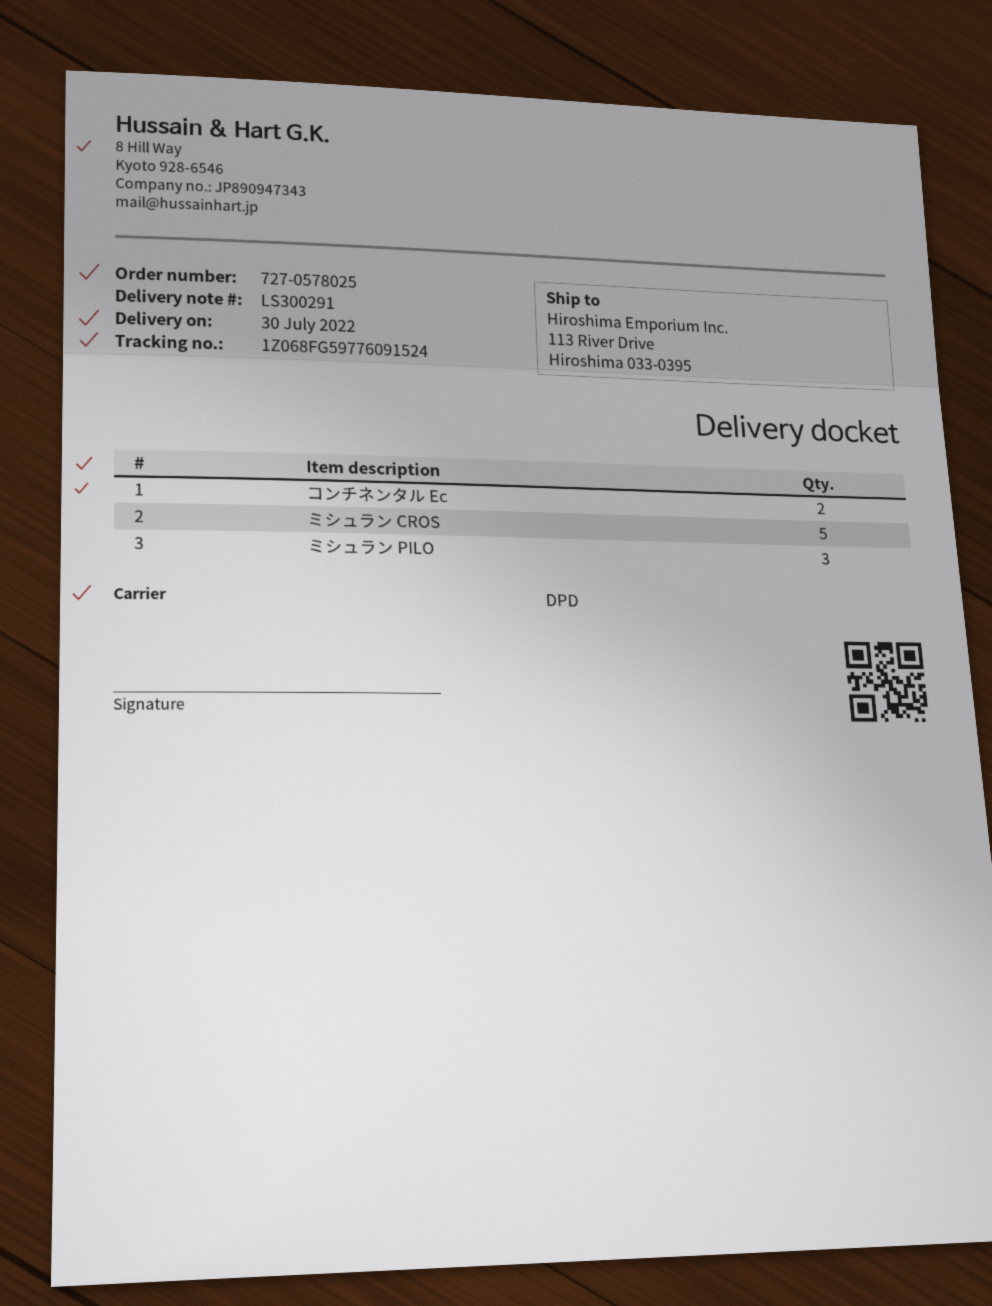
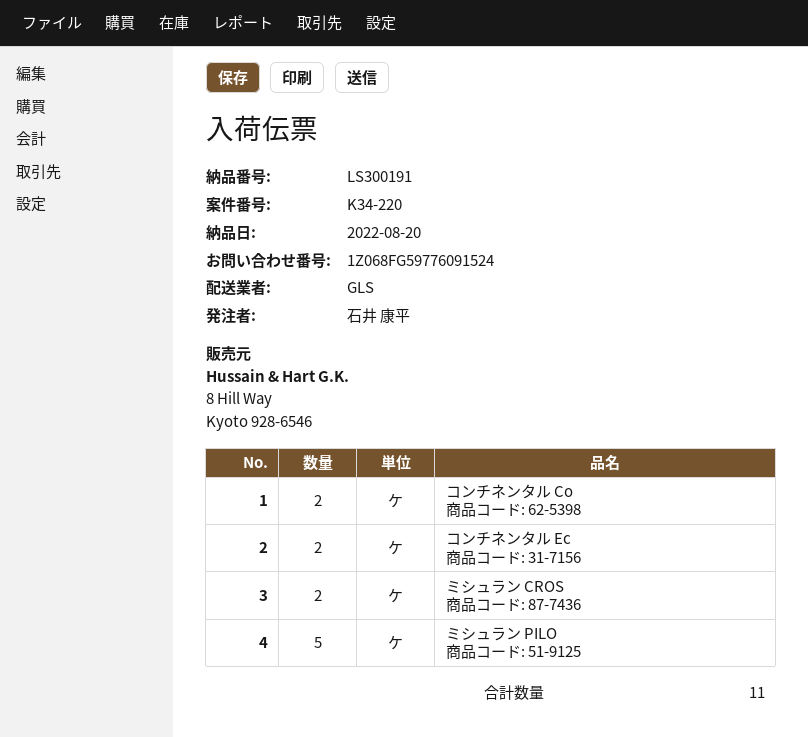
delivery note number: LS300291 -> LS300191
delivery date: 2022-07-30 -> 2022-08-20
shipping method: DPD -> GLS
ミシュラン CROS: 5 -> 2
ミシュラン PILO: 3 -> 5
コンチネンタル Co: none -> 2

